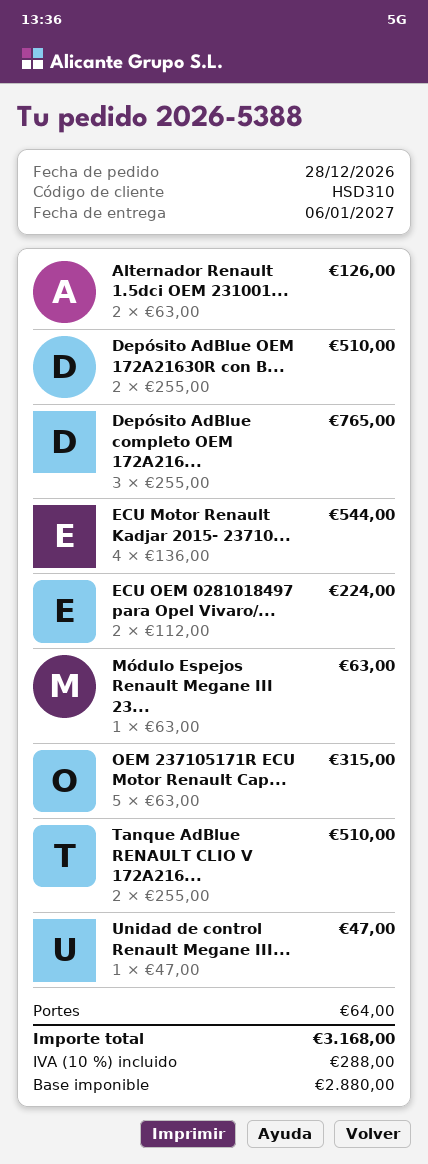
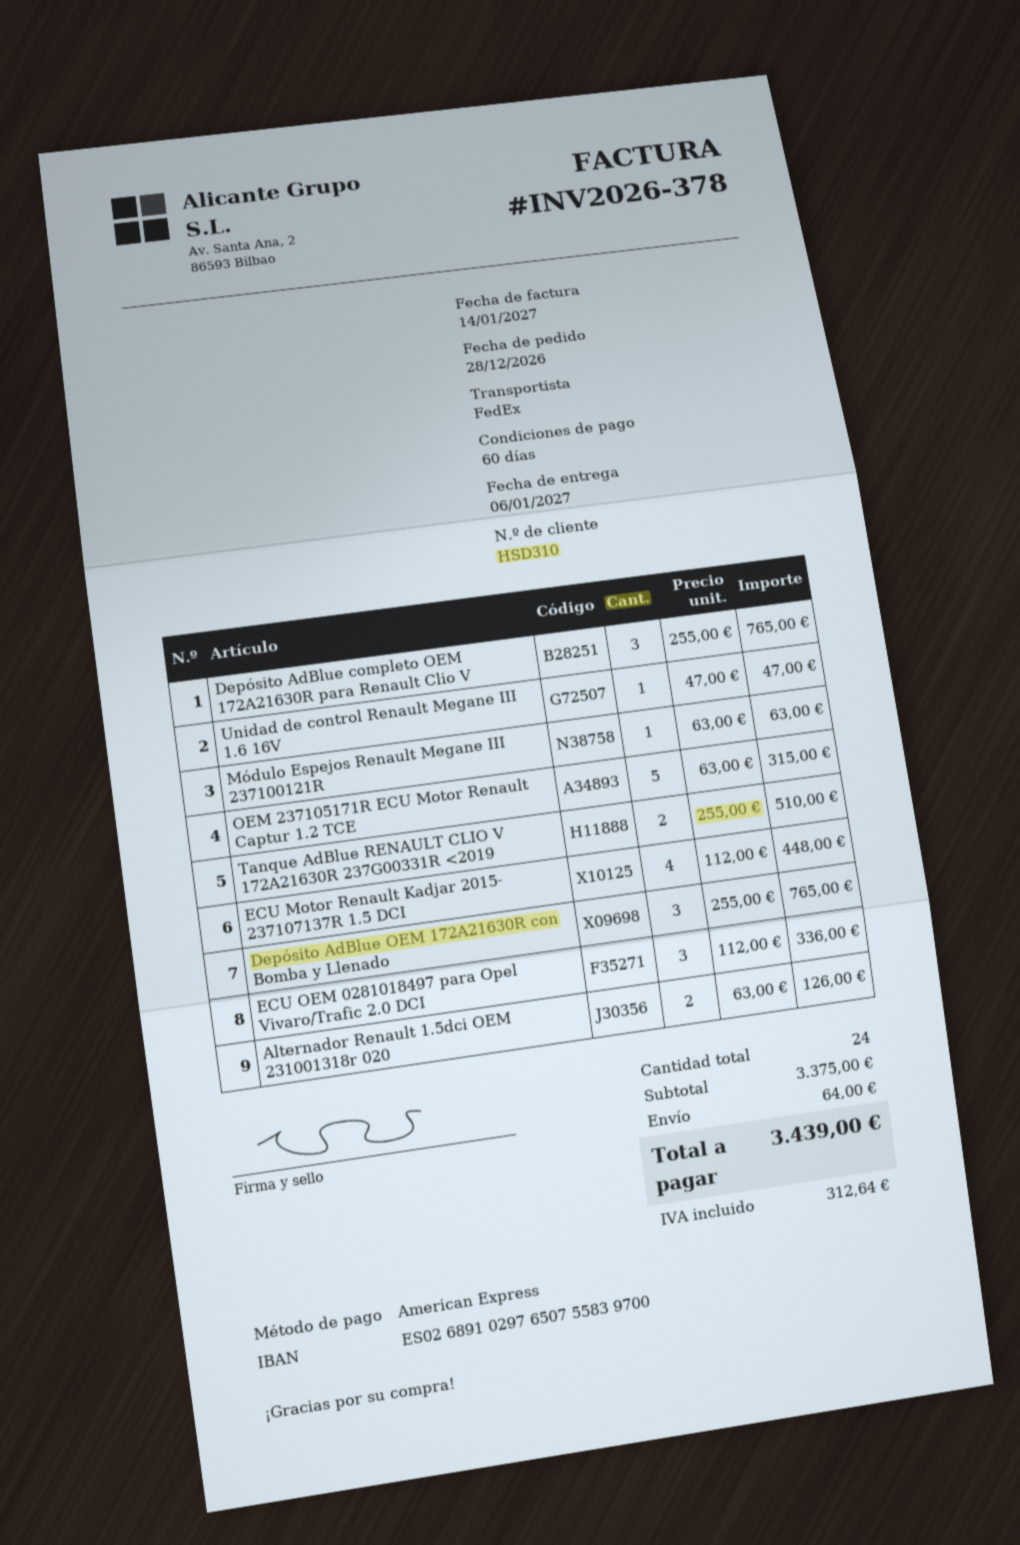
Depósito AdBlue OEM 172A21630R con B...: 2 x 255.00 = 510.00 -> 3 x 255.00 = 765.00
ECU Motor Renault Kadjar 2015- 23710...: 4 x 136.00 = 544.00 -> 4 x 112.00 = 448.00
ECU OEM 0281018497 para Opel Vivaro/...: 2 x 112.00 = 224.00 -> 3 x 112.00 = 336.00
tax: 288.00 -> 312.64
total: 3168.00 -> 3439.00

